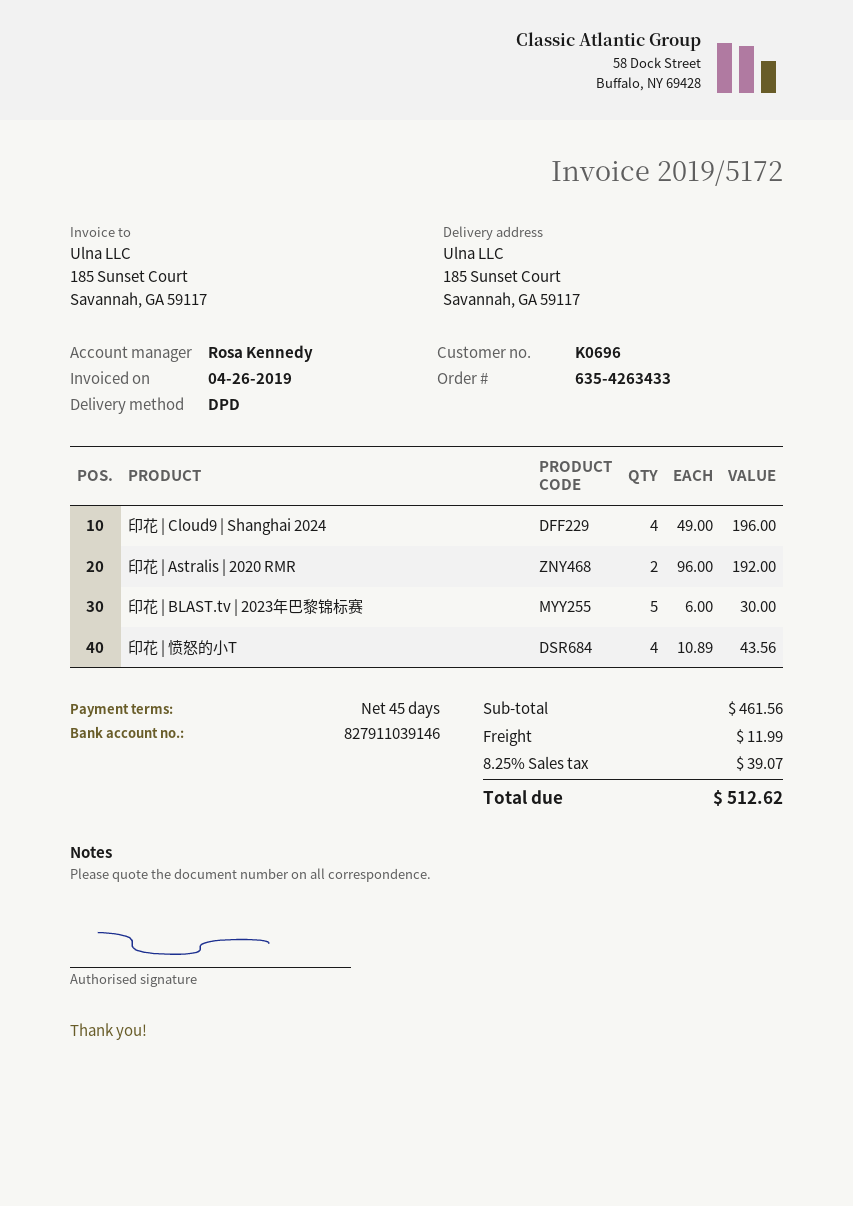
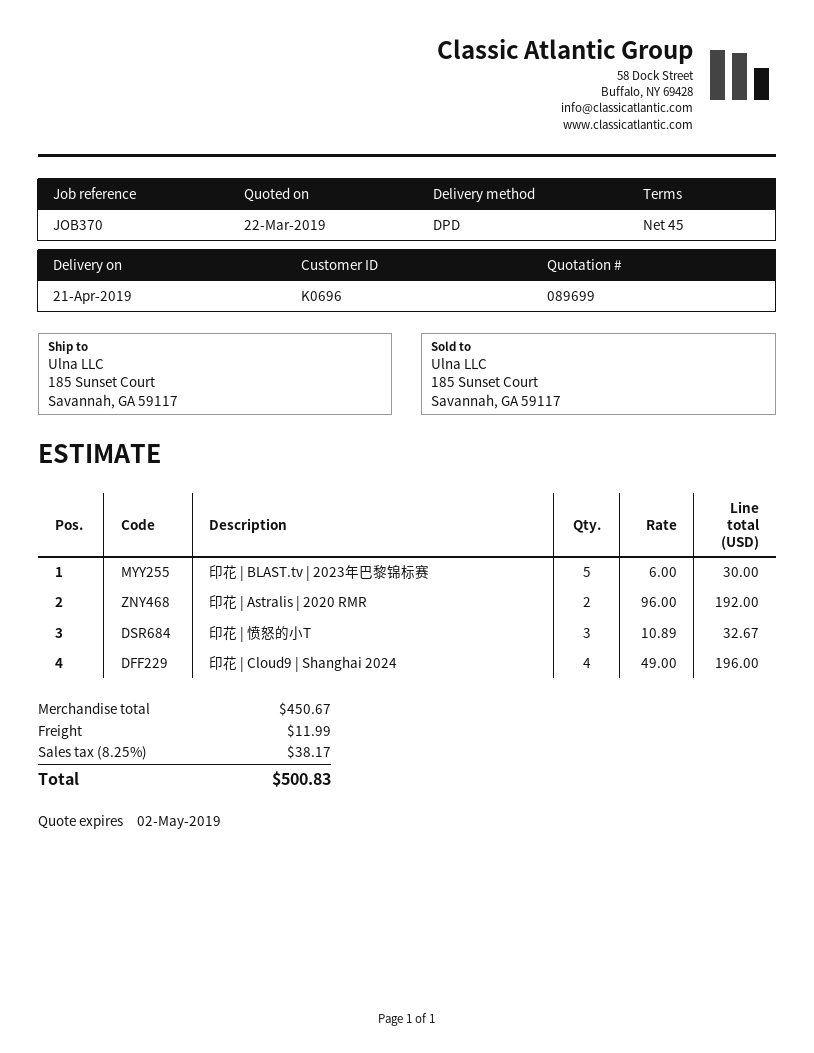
印花 | 愤怒的小T: 4 x 10.89 = 43.56 -> 3 x 10.89 = 32.67
subtotal: 461.56 -> 450.67
tax: 8.25% = 39.07 -> 8.25% = 38.17
total: 512.62 -> 500.83

